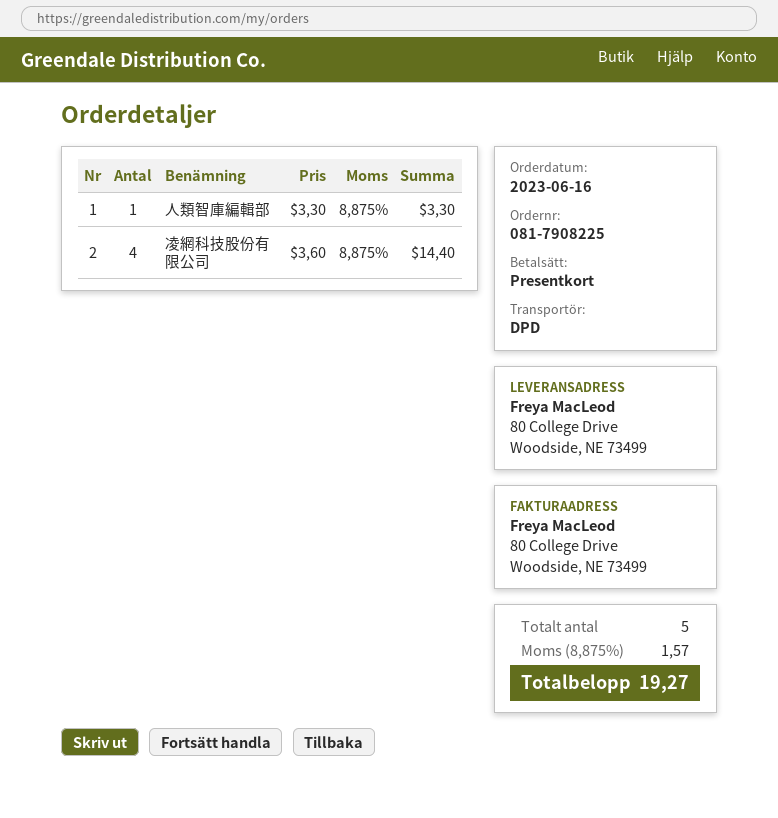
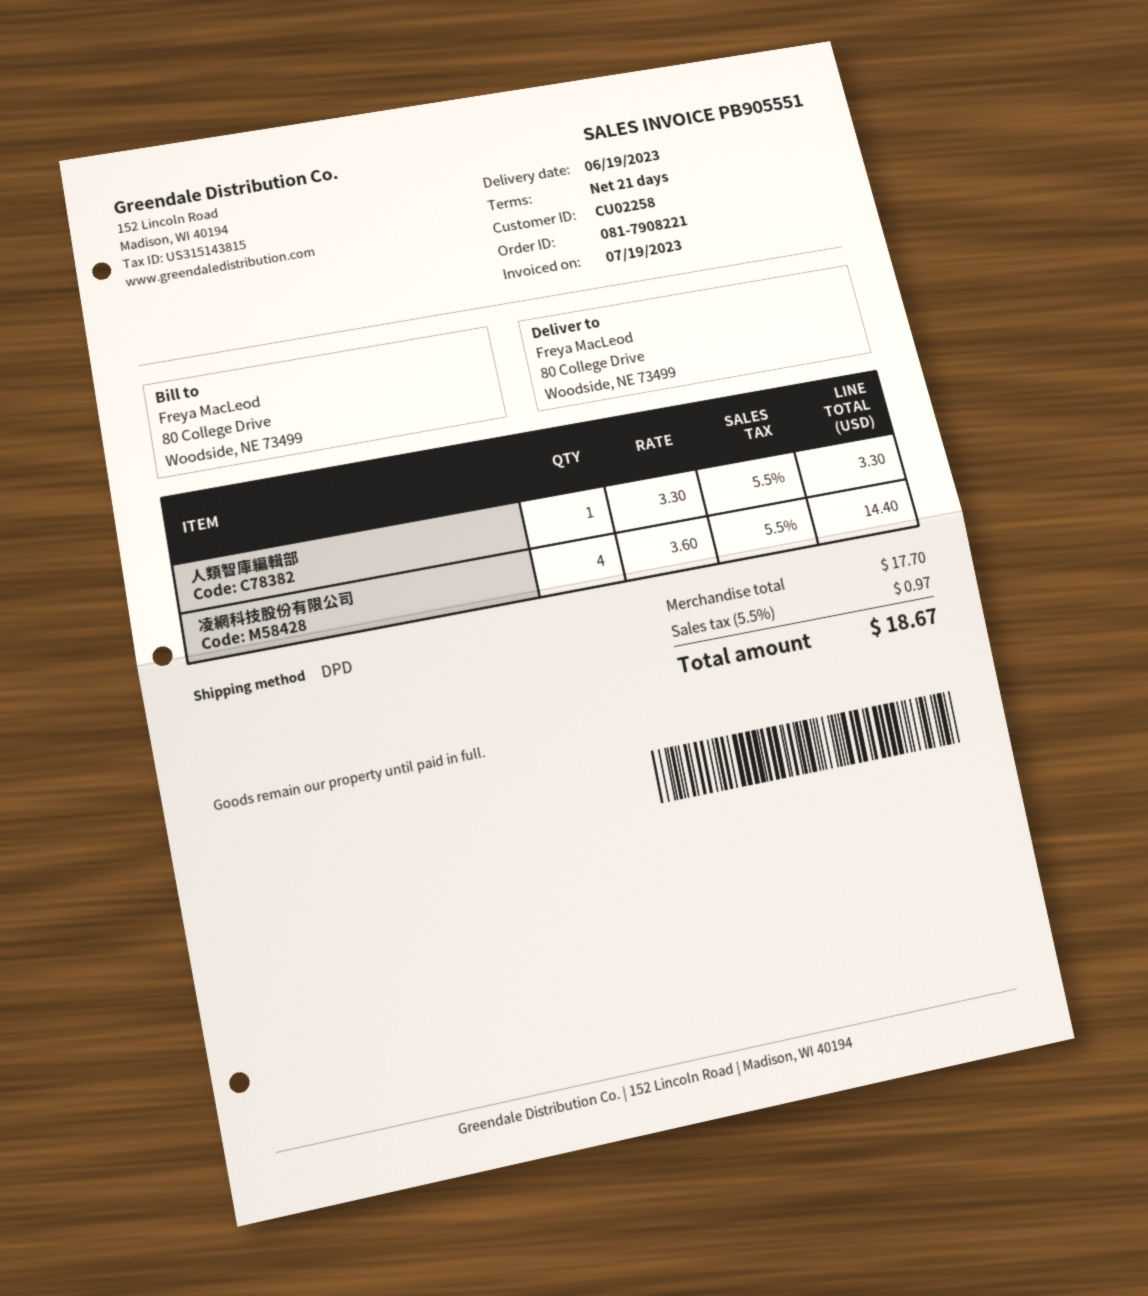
order number: 081-7908225 -> 081-7908221
tax: 8.875% = 1.57 -> 5.5% = 0.97
total: 19.27 -> 18.67

